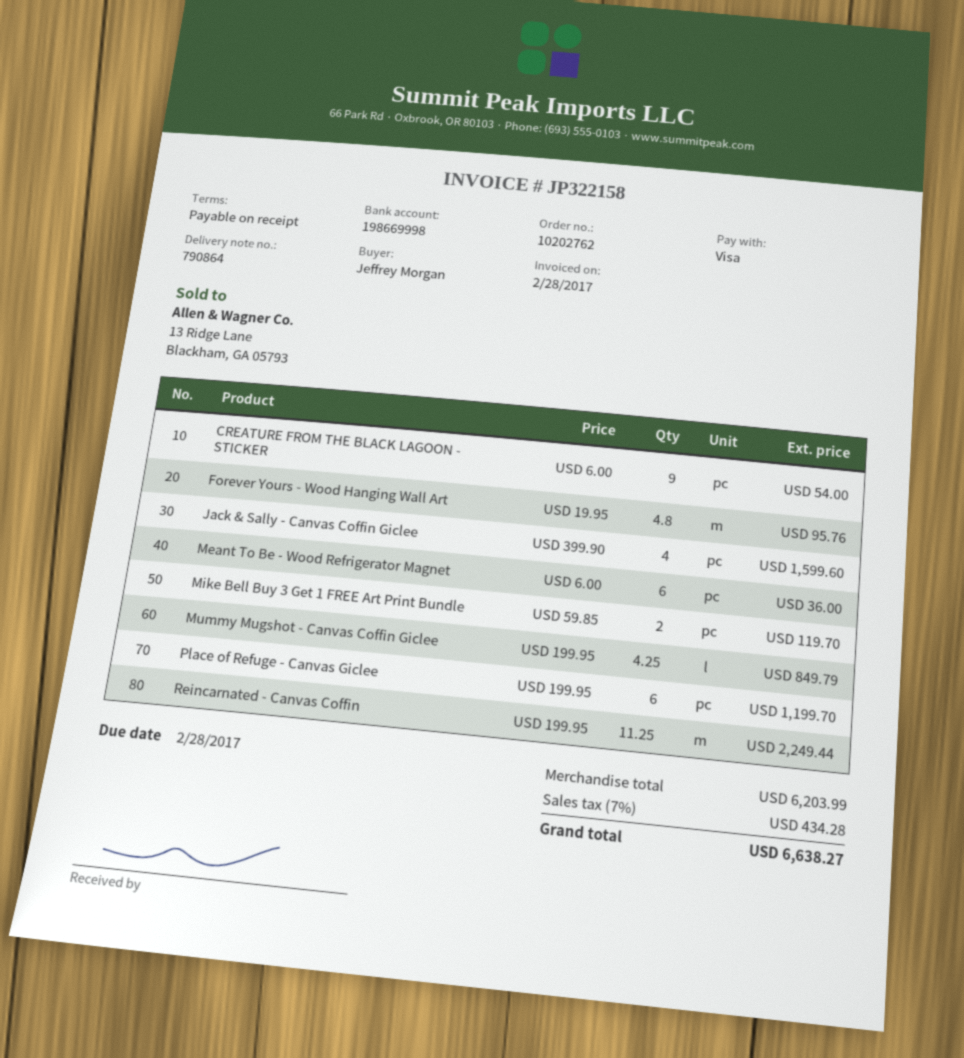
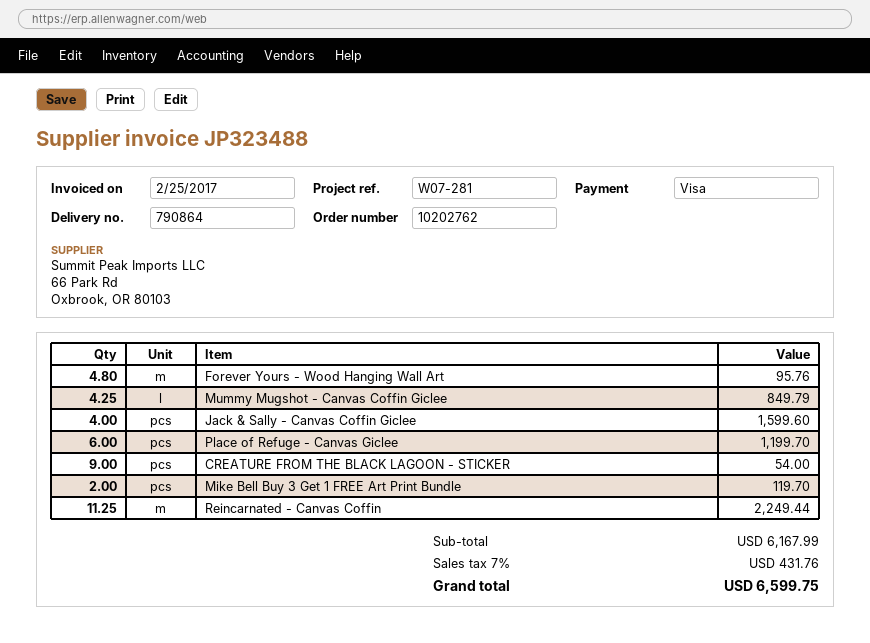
invoice number: JP322158 -> JP323488
invoice date: 2017-02-28 -> 2017-02-25
Meant To Be - Wood Refrigerator Magnet: 6 for 36.00 -> none
subtotal: 6203.99 -> 6167.99
tax: 7% = 434.28 -> 7% = 431.76
total: 6638.27 -> 6599.75

